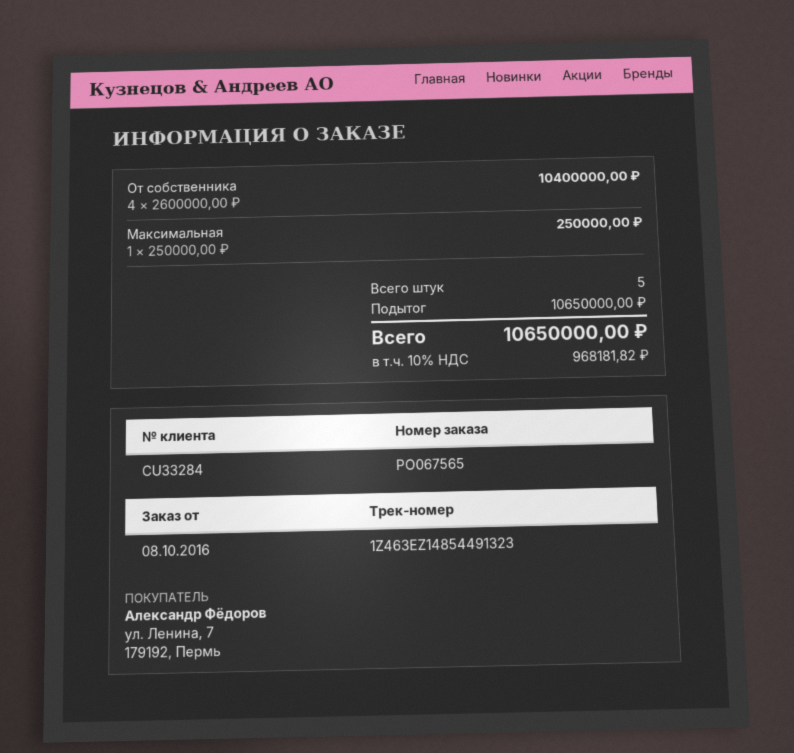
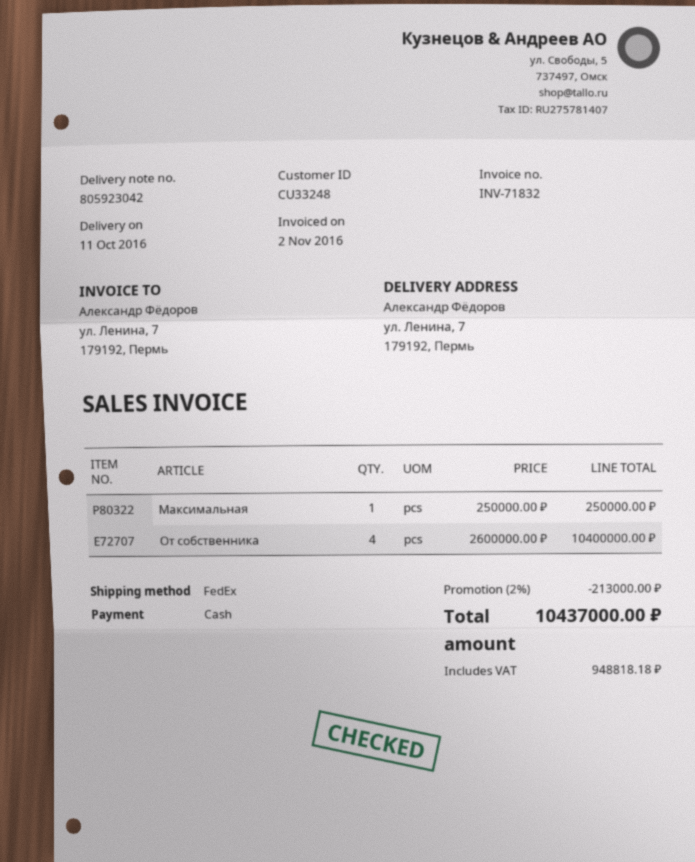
customer number: CU33284 -> CU33248
discount: none -> 2% = 213000.00
tax: 968181.82 -> 948818.18
total: 10650000.00 -> 10437000.00

